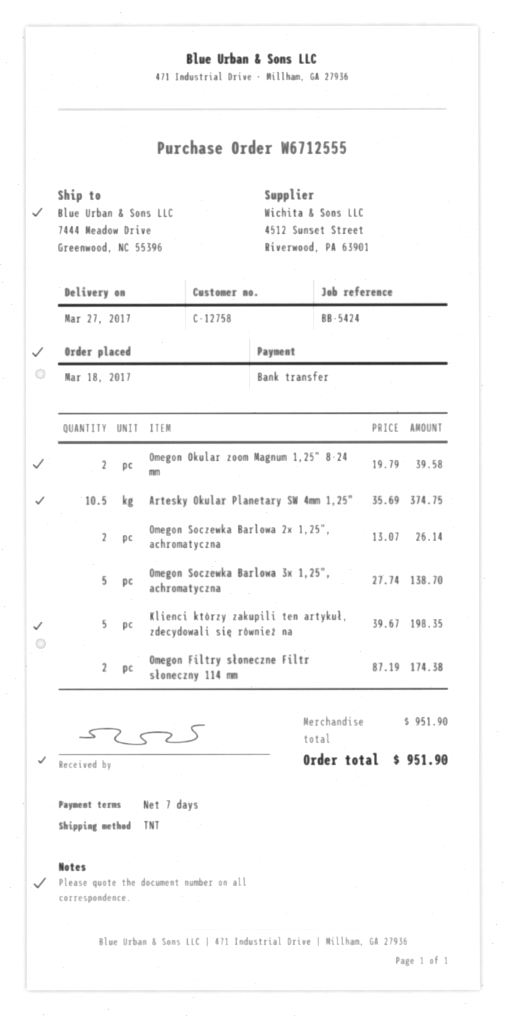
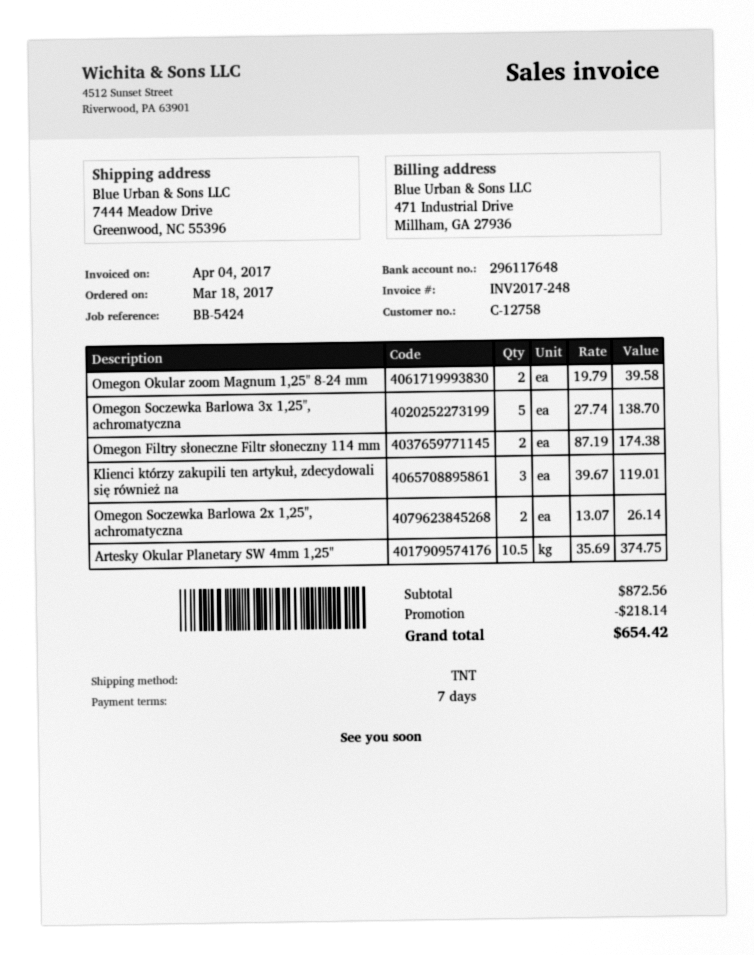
Klienci którzy zakupili ten artykuł, zdecydowali się również na: 5 x 39.67 = 198.35 -> 3 x 39.67 = 119.01
subtotal: 951.90 -> 872.56
discount: none -> 218.14
total: 951.90 -> 654.42

